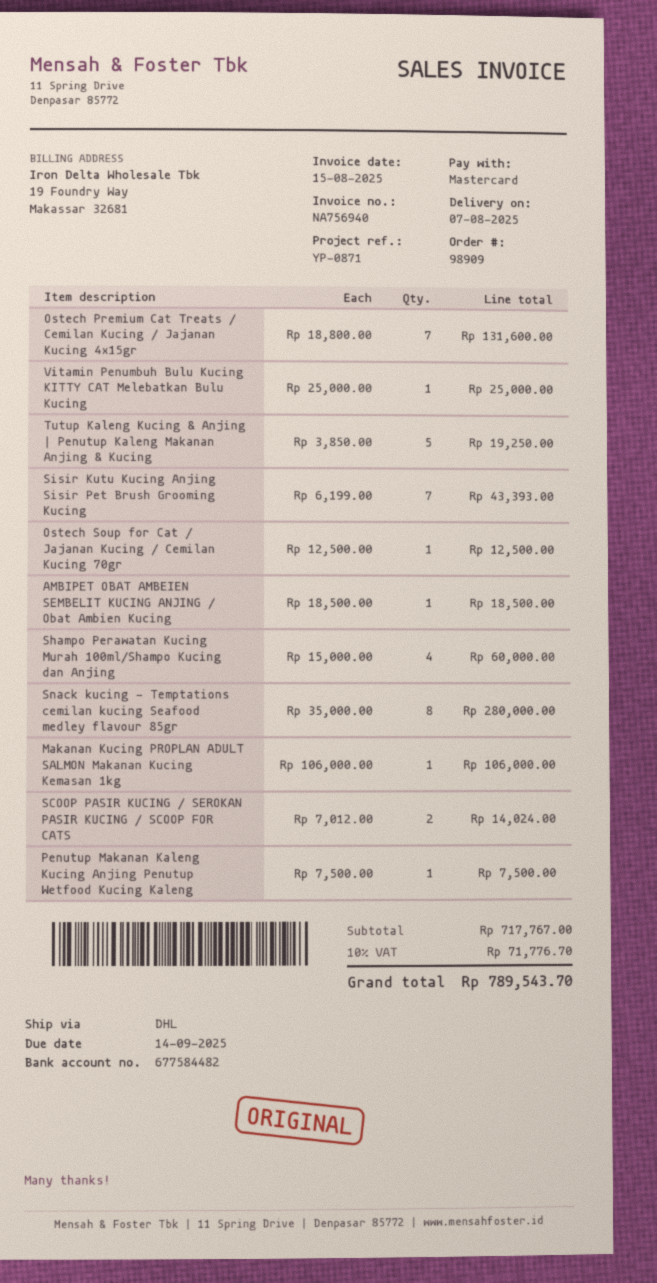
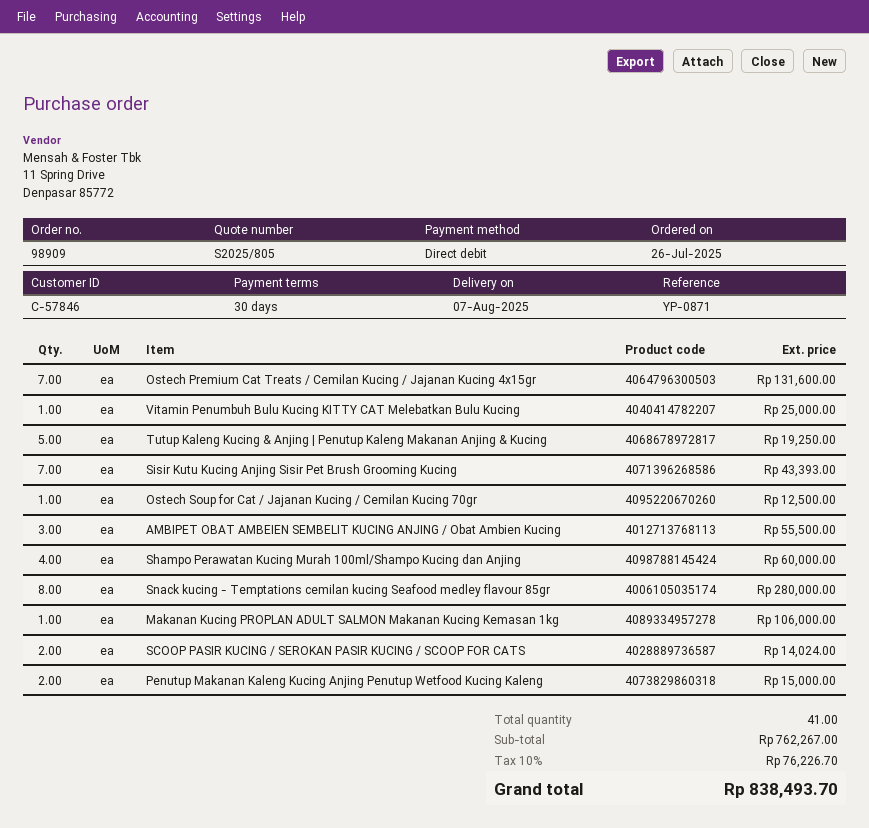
payment method: Mastercard -> direct debit
AMBIPET OBAT AMBEIEN SEMBELIT KUCING ANJING / Obat Ambien Kucing: 1 for 18500.00 -> 3 for 55500.00
Penutup Makanan Kaleng Kucing Anjing Penutup Wetfood Kucing Kaleng: 1 for 7500.00 -> 2 for 15000.00
subtotal: 717767.00 -> 762267.00
tax: 10% = 71776.70 -> 10% = 76226.70
total: 789543.70 -> 838493.70

